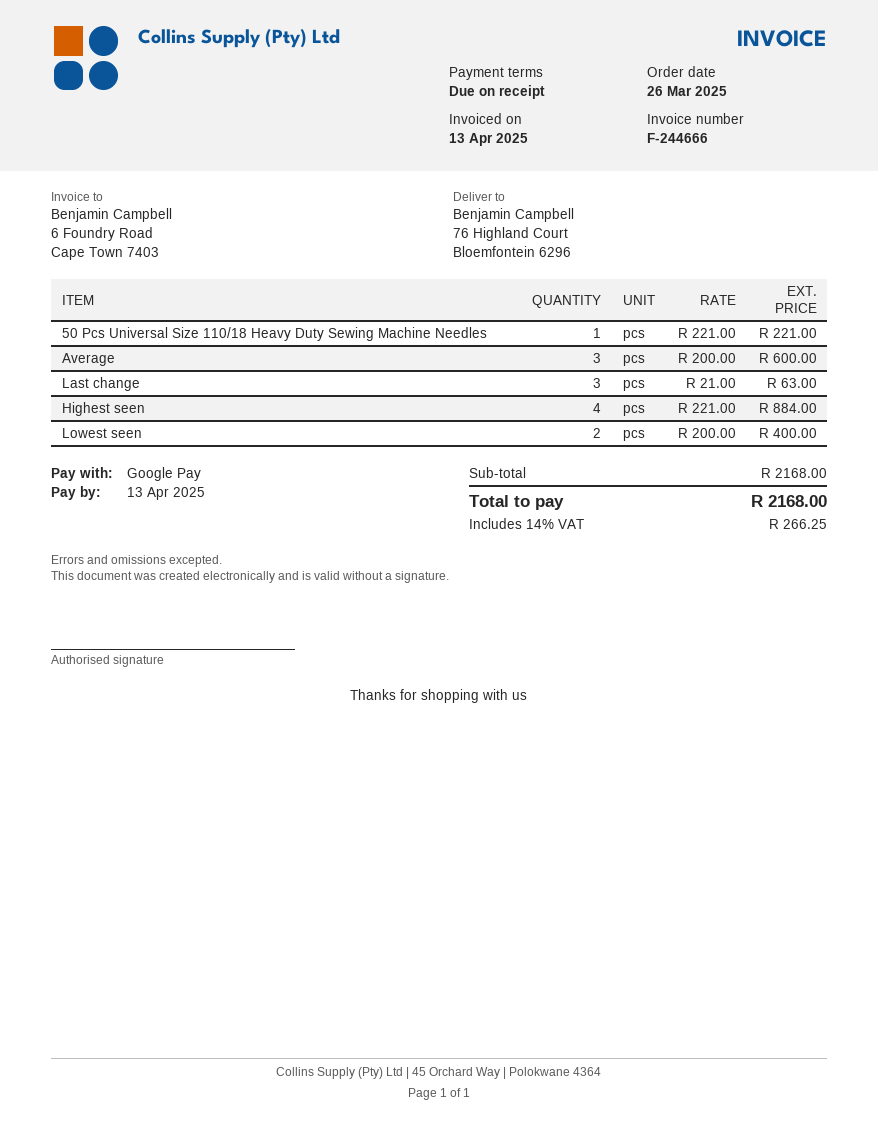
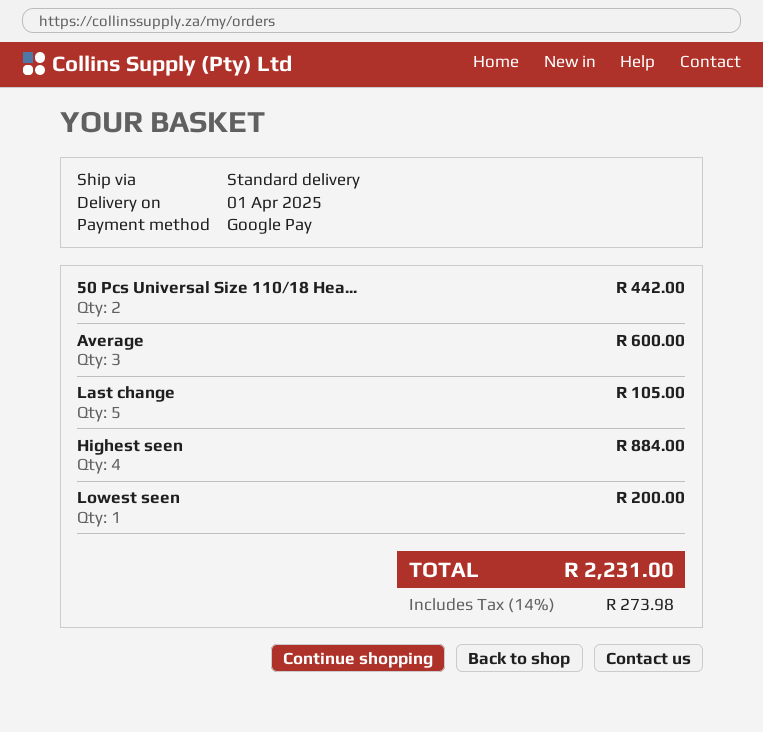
50 Pcs Universal Size 110/18 Heavy Duty Sewing Machine Needles: 1 for 221.00 -> 2 for 442.00
Last change: 3 for 63.00 -> 5 for 105.00
Lowest seen: 2 for 400.00 -> 1 for 200.00
tax: 14% = 266.25 -> 14% = 273.98
total: 2168.00 -> 2231.00

